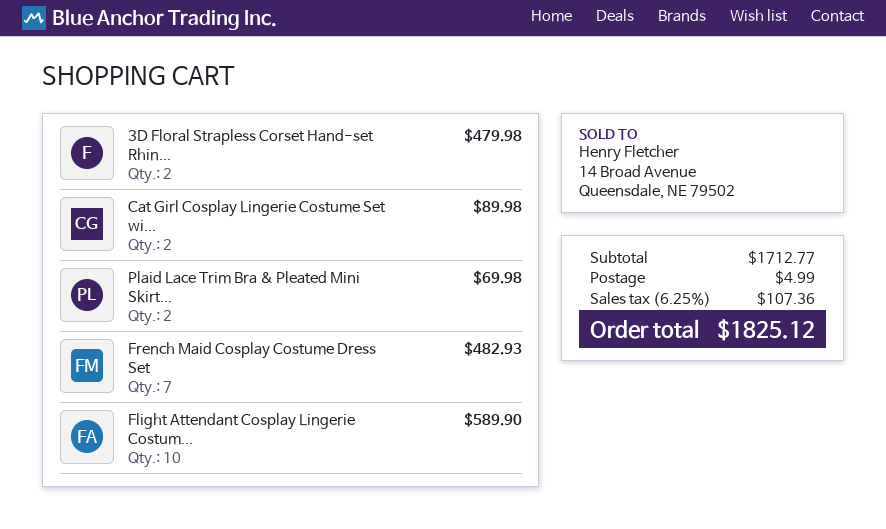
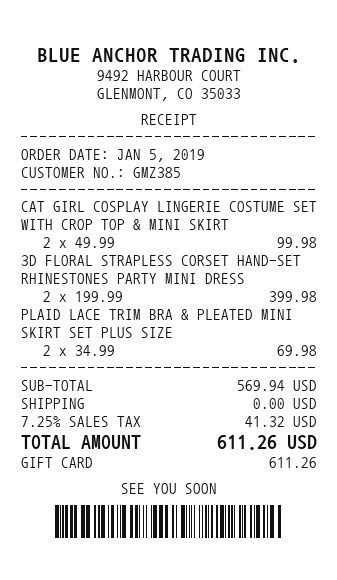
3D Floral Strapless Corset Hand-set Rhin...: 2 for 479.98 -> 2 for 399.98
Cat Girl Cosplay Lingerie Costume Set wi...: 2 for 89.98 -> 2 for 99.98
French Maid Cosplay Costume Dress Set: 7 for 482.93 -> none
Flight Attendant Cosplay Lingerie Costum...: 10 for 589.90 -> none
subtotal: 1712.77 -> 569.94
shipping: 4.99 -> 0.00
tax: 6.25% = 107.36 -> 7.25% = 41.32
total: 1825.12 -> 611.26

